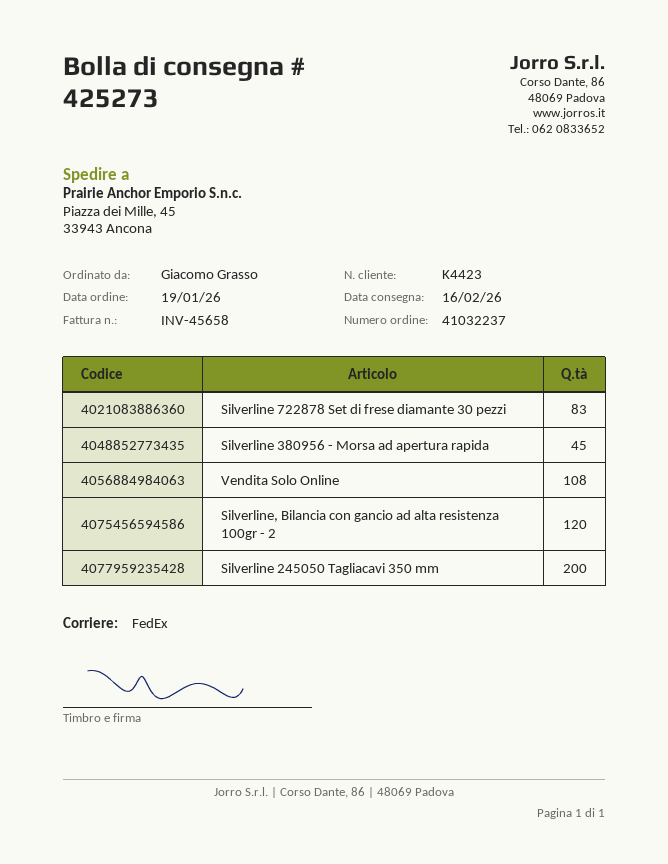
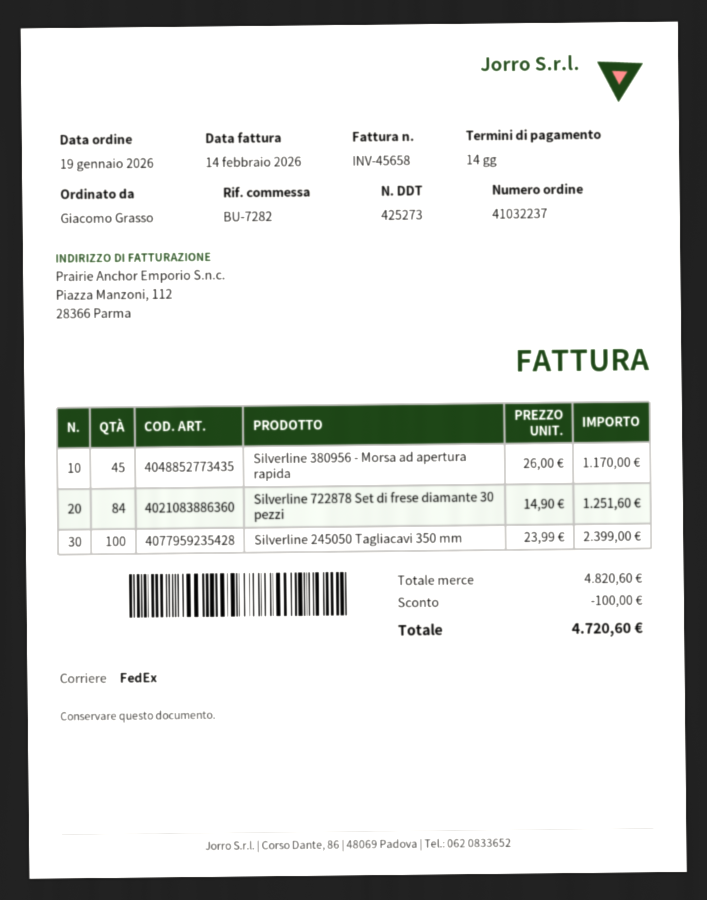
Silverline 722878 Set di frese diamante 30 pezzi: 83 -> 84
Vendita Solo Online: 108 -> none
Silverline, Bilancia con gancio ad alta resistenza 100gr - 2: 120 -> none
Silverline 245050 Tagliacavi 350 mm: 200 -> 100

